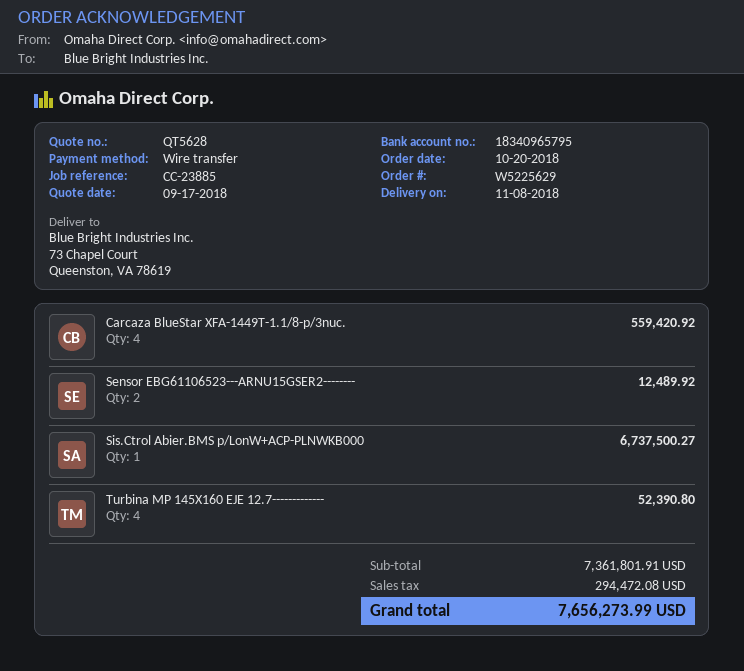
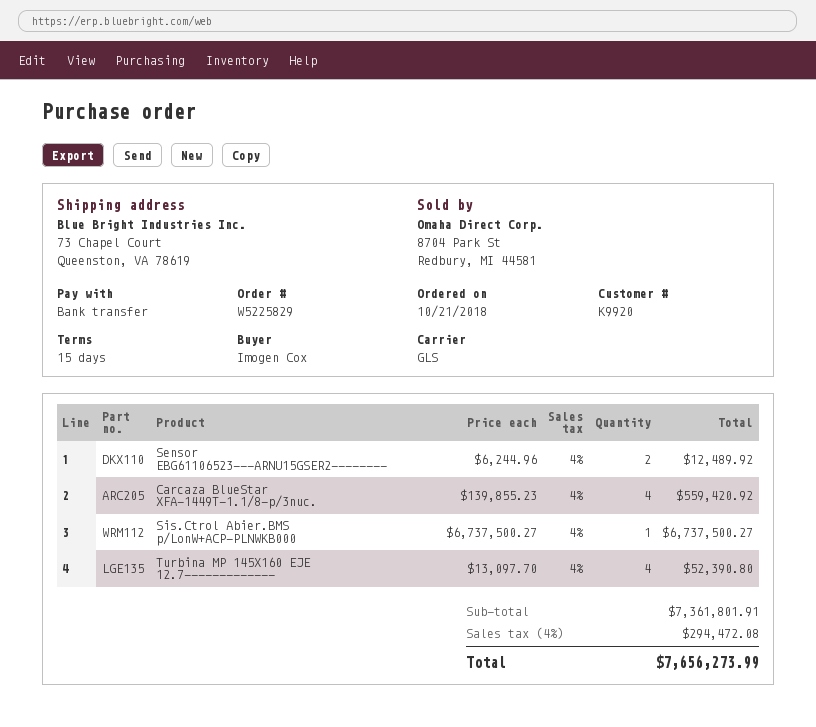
order number: W5225629 -> W5225829
order date: 2018-10-20 -> 2018-10-21

